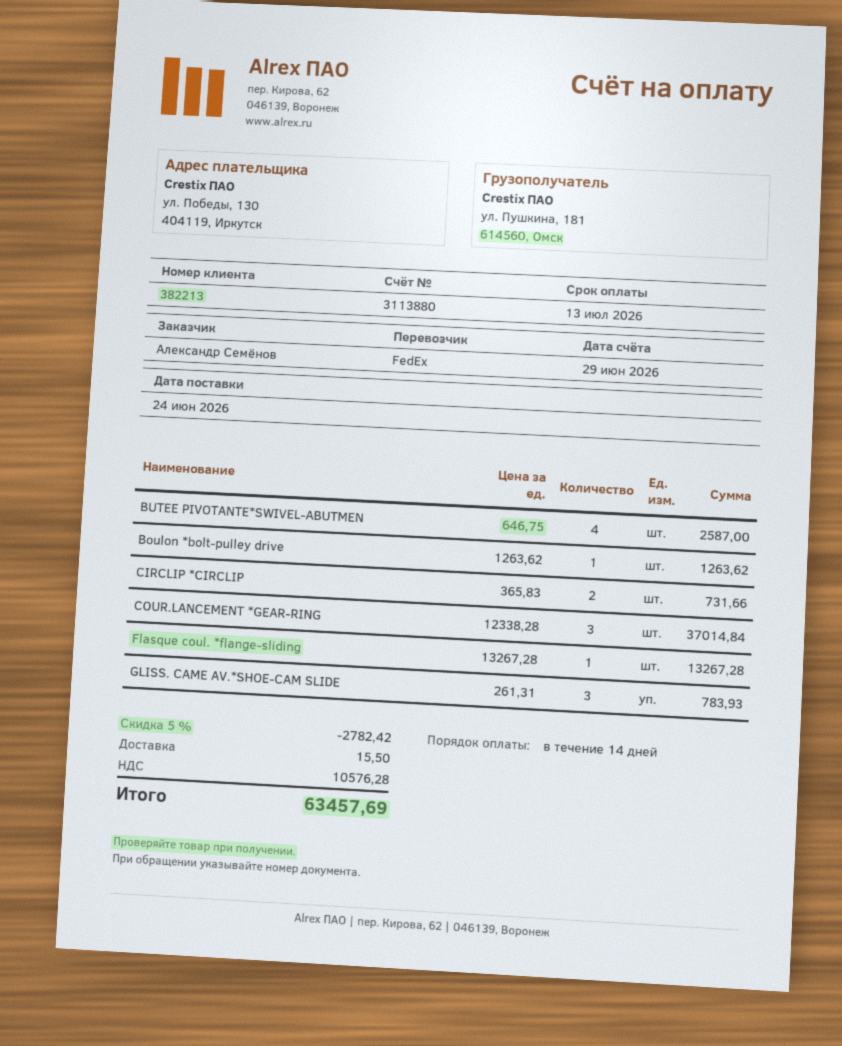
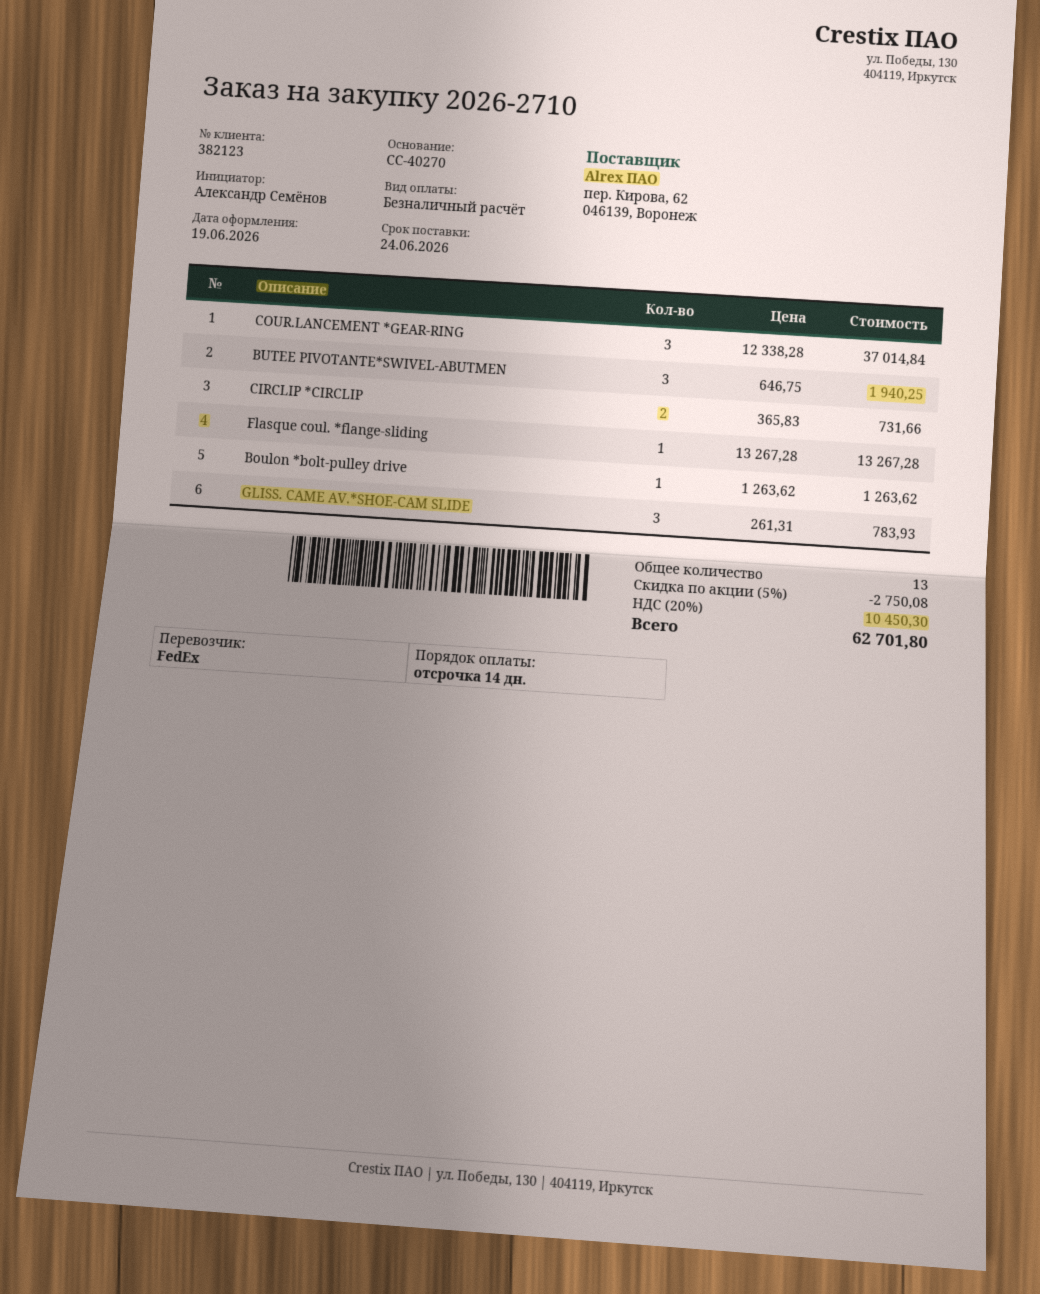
customer number: 382213 -> 382123
BUTEE PIVOTANTE*SWIVEL-ABUTMEN: 4 x 646.75 = 2587.00 -> 3 x 646.75 = 1940.25
discount: 5% = 2782.42 -> 5% = 2750.08
shipping: 15.50 -> none
tax: 10576.28 -> 10450.30
total: 63457.69 -> 62701.80

